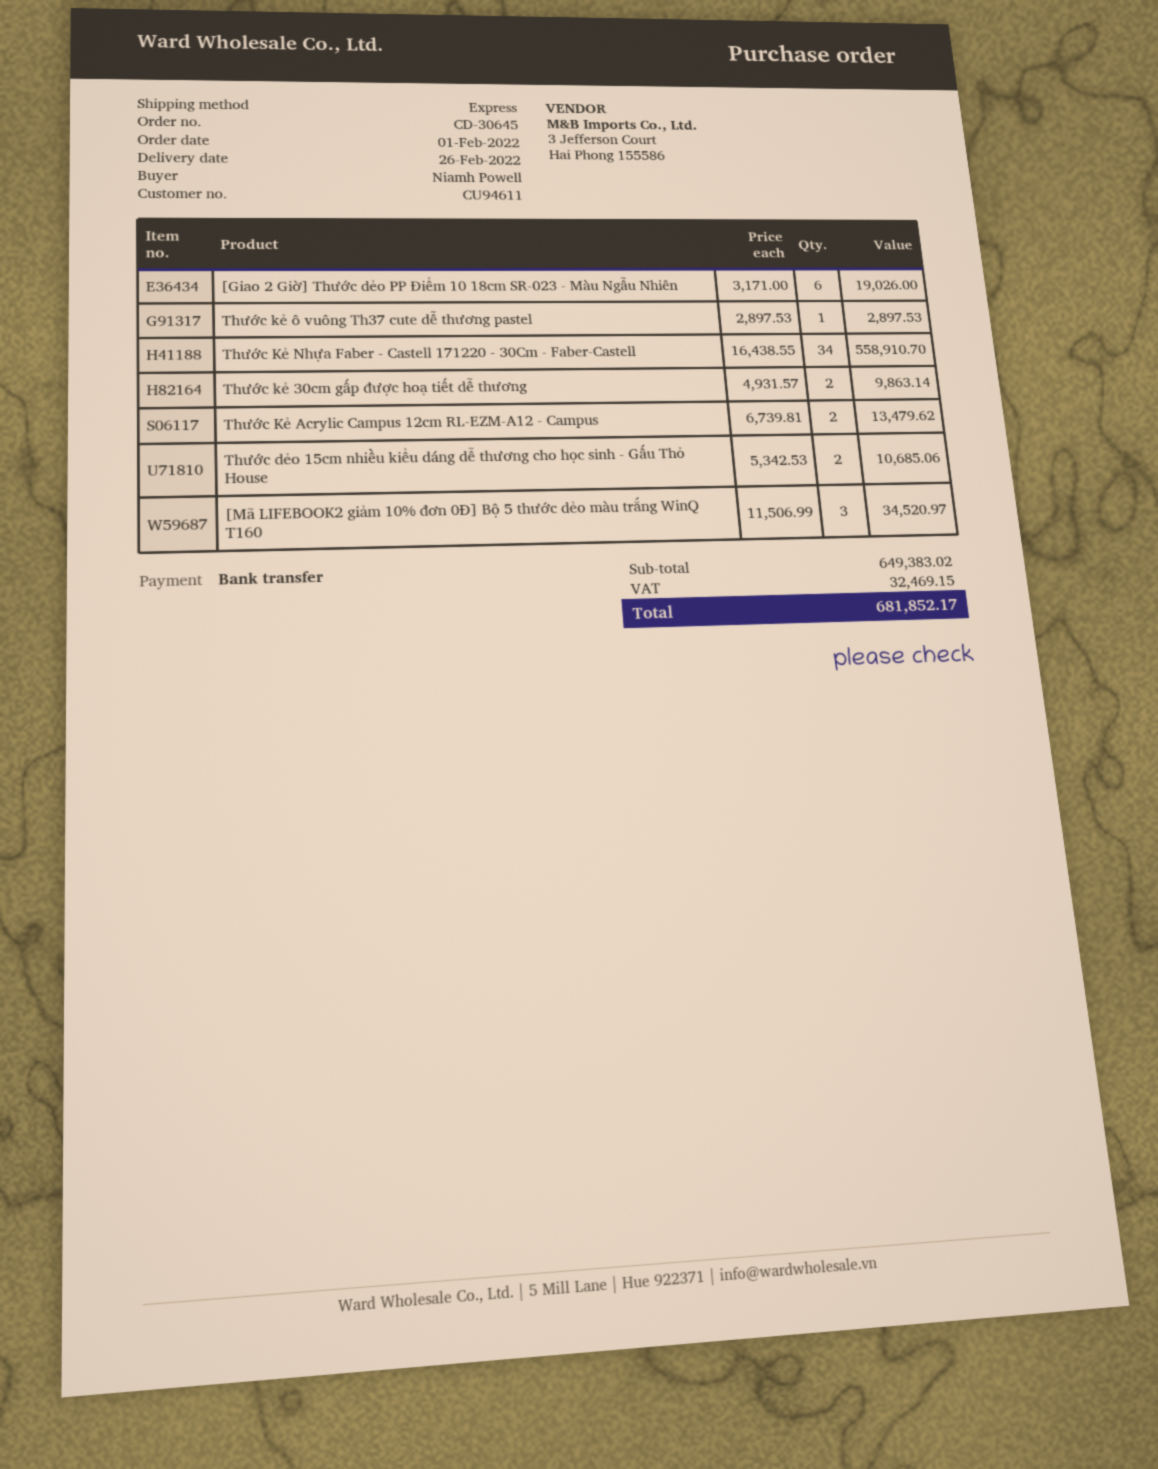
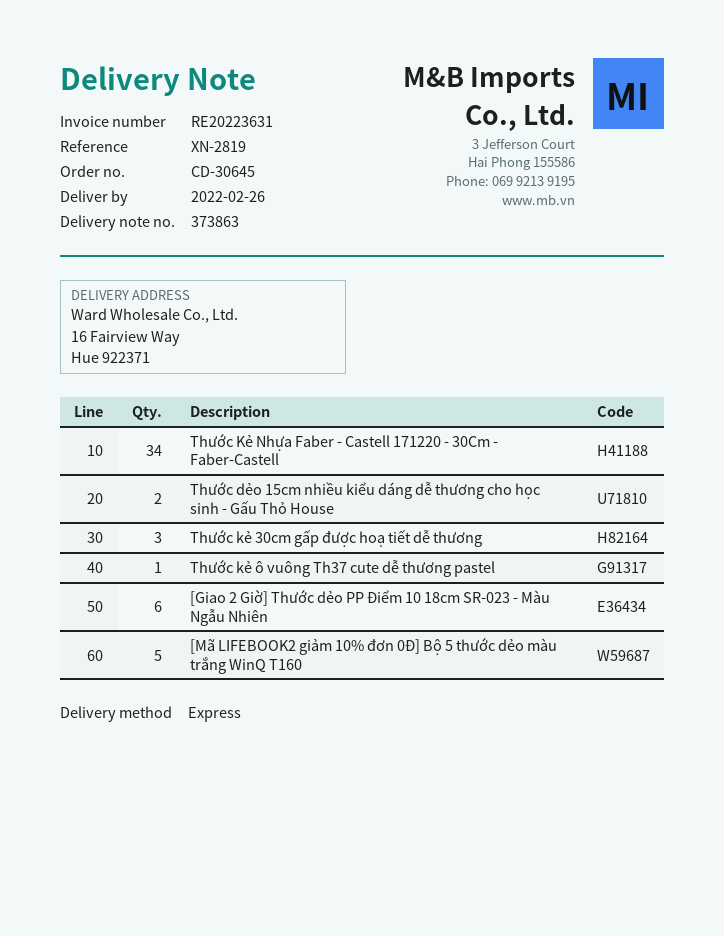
Thước kẻ 30cm gấp được hoạ tiết dễ thương: 2 -> 3
Thước Kẻ Acrylic Campus 12cm RL-EZM-A12 - Campus: 2 -> none
[Mã LIFEBOOK2 giảm 10% đơn 0Đ] Bộ 5 thước dẻo màu trắng WinQ T160: 3 -> 5

